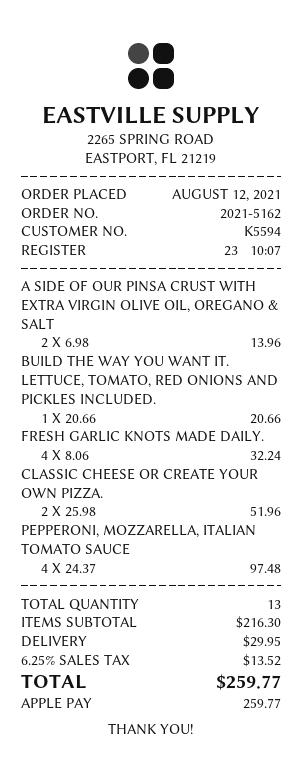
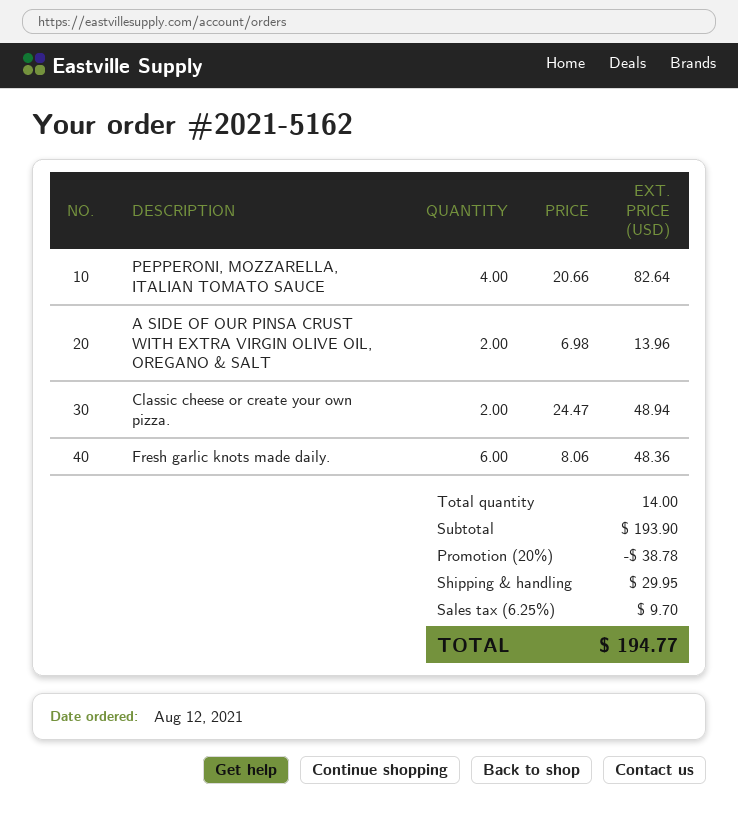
BUILD THE WAY YOU WANT IT. LETTUCE, TOMATO, RED ONIONS AND PICKLES INCLUDED.: 1 x 20.66 = 20.66 -> none
FRESH GARLIC KNOTS MADE DAILY.: 4 x 8.06 = 32.24 -> 6 x 8.06 = 48.36
CLASSIC CHEESE OR CREATE YOUR OWN PIZZA.: 2 x 25.98 = 51.96 -> 2 x 24.47 = 48.94
PEPPERONI, MOZZARELLA, ITALIAN TOMATO SAUCE: 4 x 24.37 = 97.48 -> 4 x 20.66 = 82.64
total quantity: 13 -> 14
subtotal: 216.30 -> 193.90
discount: none -> 20% = 38.78
tax: 6.25% = 13.52 -> 6.25% = 9.70
total: 259.77 -> 194.77

